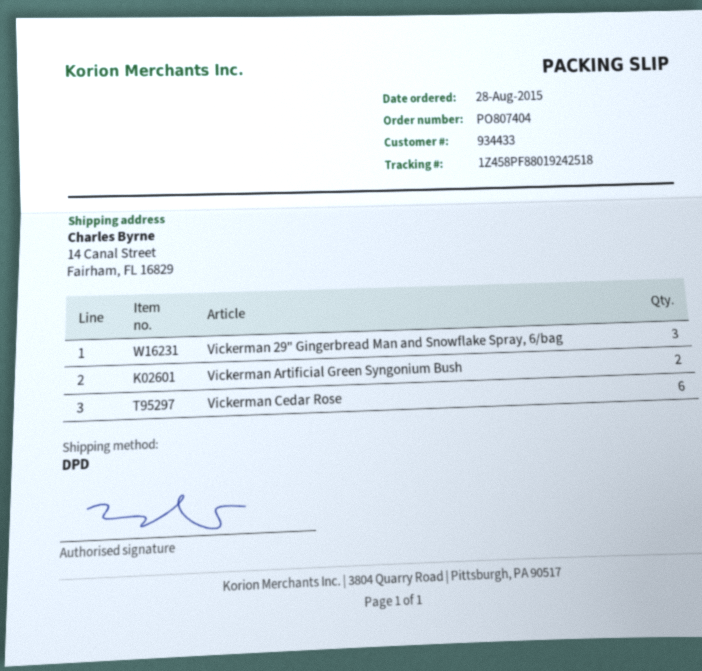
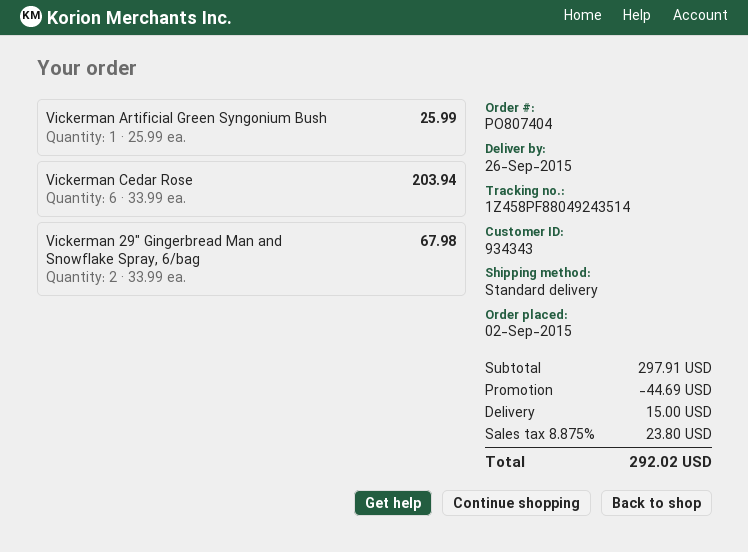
order date: 2015-08-28 -> 2015-09-02
customer number: 934433 -> 934343
shipping method: DPD -> standard
tracking number: 1Z458PF88019242518 -> 1Z458PF88049243514
Vickerman 29" Gingerbread Man and Snowflake Spray, 6/bag: 3 -> 2
Vickerman Artificial Green Syngonium Bush: 2 -> 1

